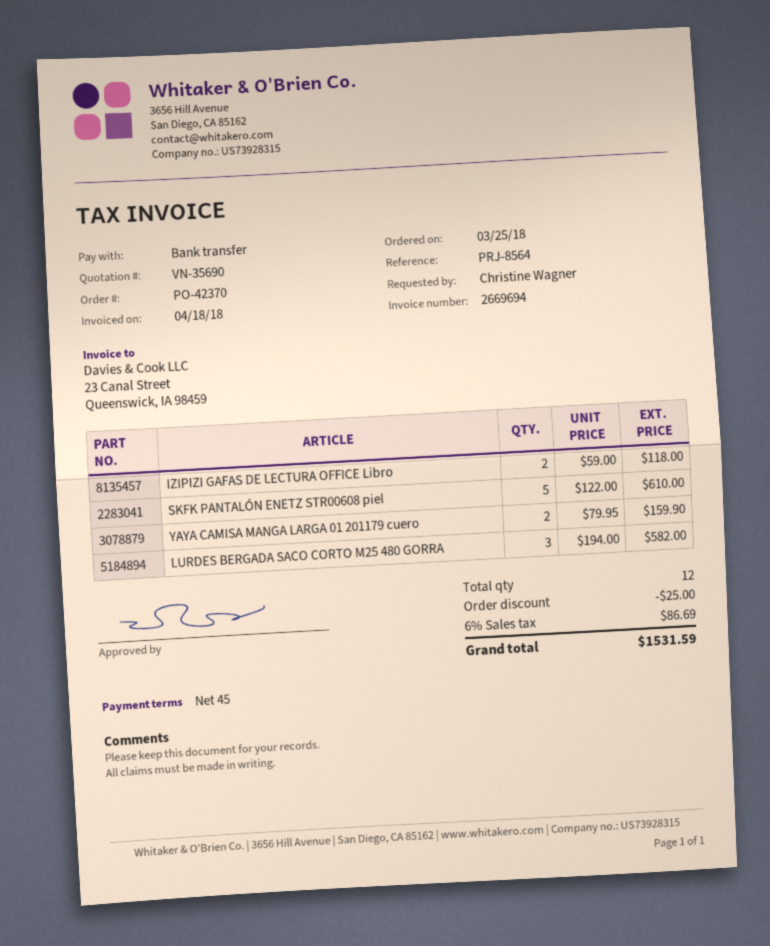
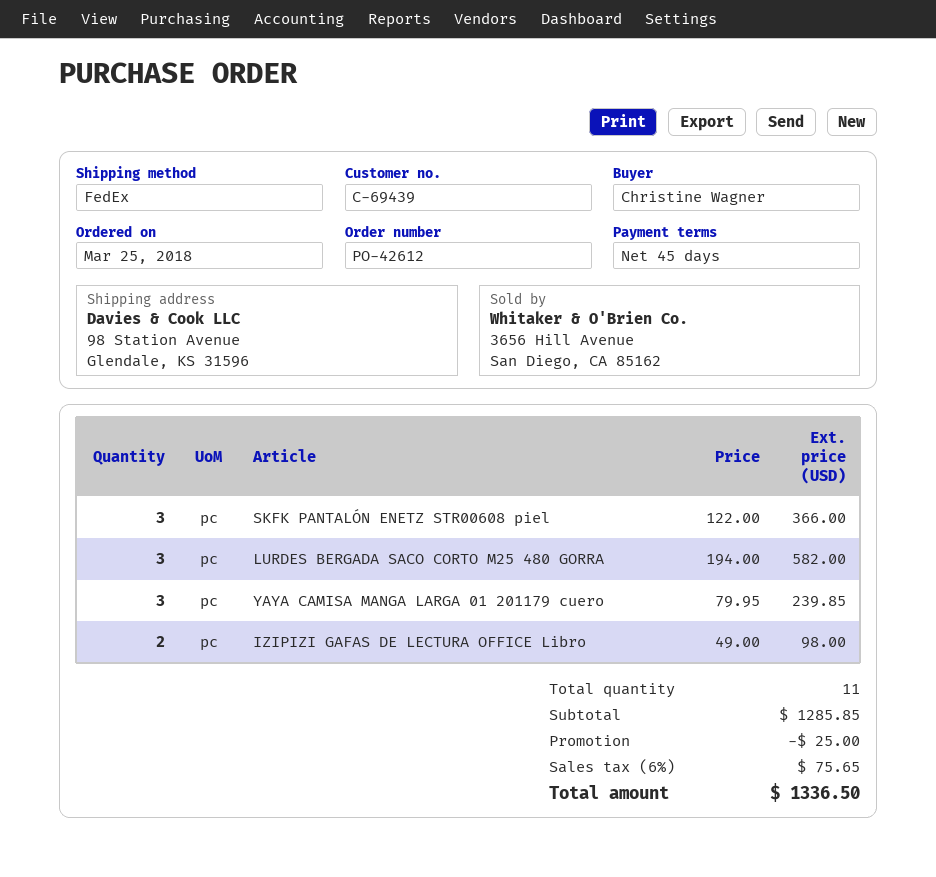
order number: PO-42370 -> PO-42612
IZIPIZI GAFAS DE LECTURA OFFICE Libro: 2 x 59.00 = 118.00 -> 2 x 49.00 = 98.00
SKFK PANTALÓN ENETZ STR00608 piel: 5 x 122.00 = 610.00 -> 3 x 122.00 = 366.00
YAYA CAMISA MANGA LARGA 01 201179 cuero: 2 x 79.95 = 159.90 -> 3 x 79.95 = 239.85
total quantity: 12 -> 11
tax: 6% = 86.69 -> 6% = 75.65
total: 1531.59 -> 1336.50

